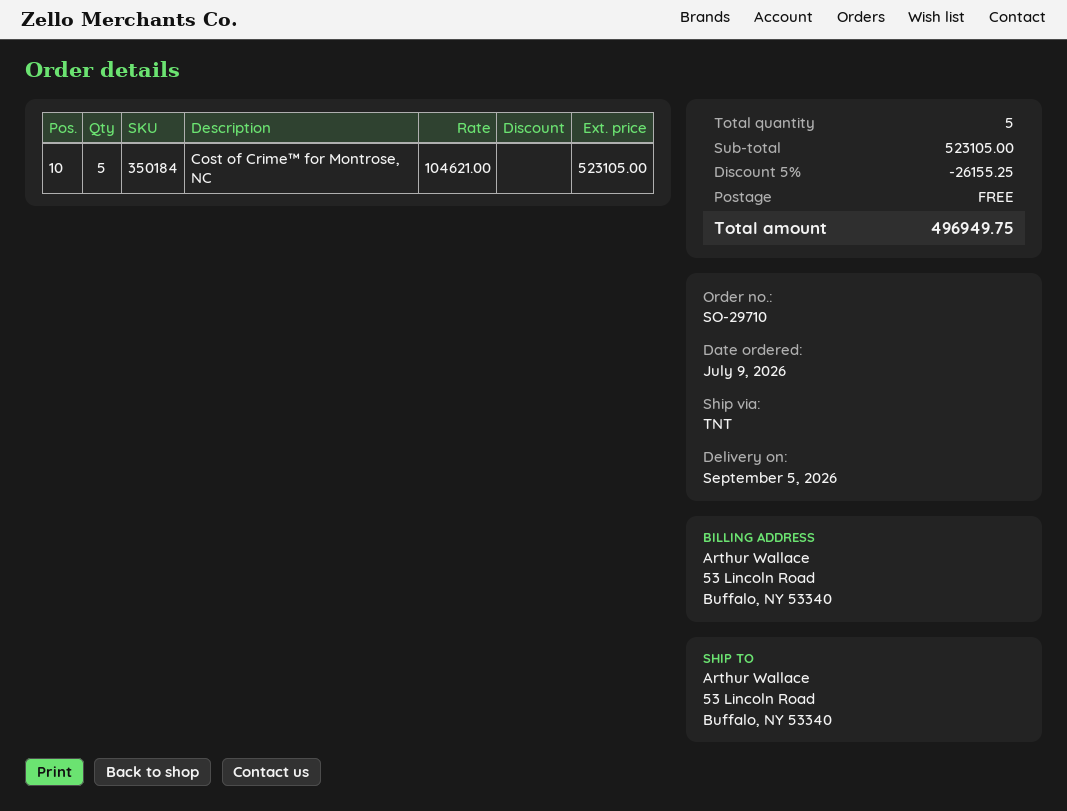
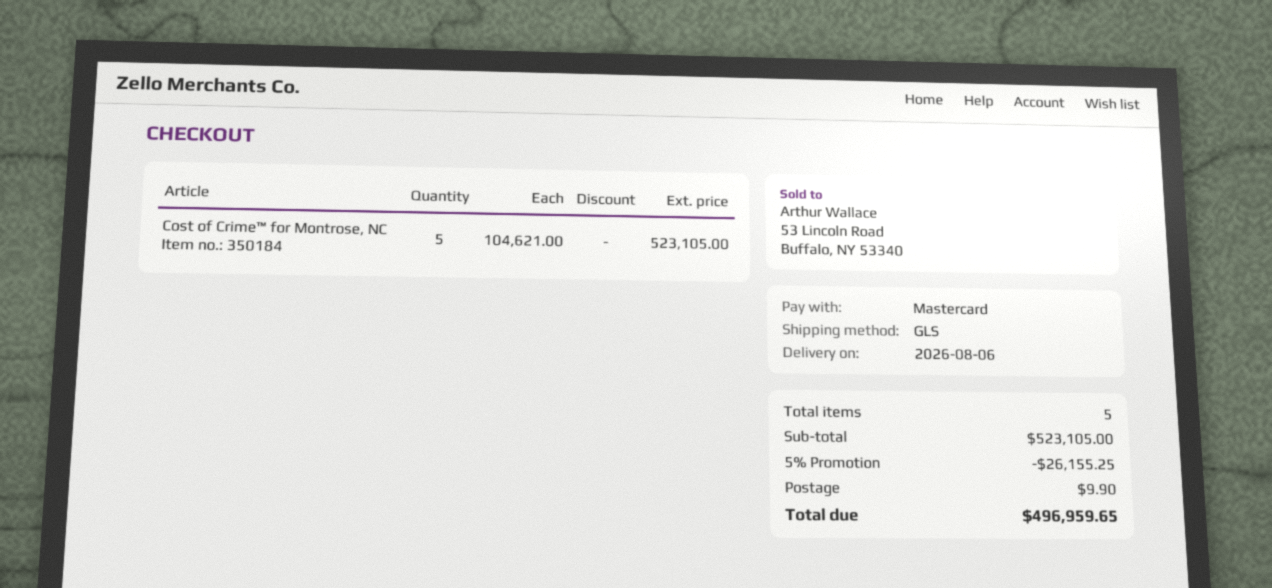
delivery date: 2026-09-05 -> 2026-08-06
shipping method: TNT -> GLS
shipping: 0.00 -> 9.90
total: 496949.75 -> 496959.65

